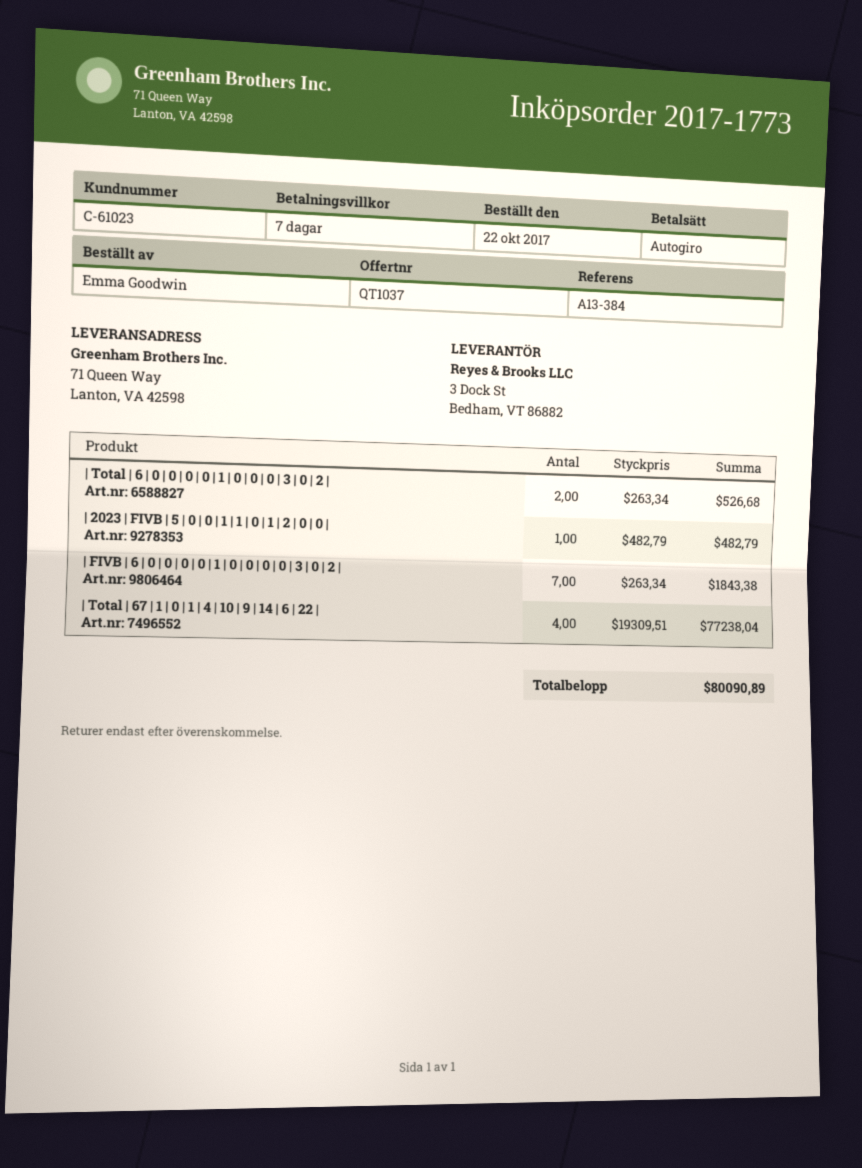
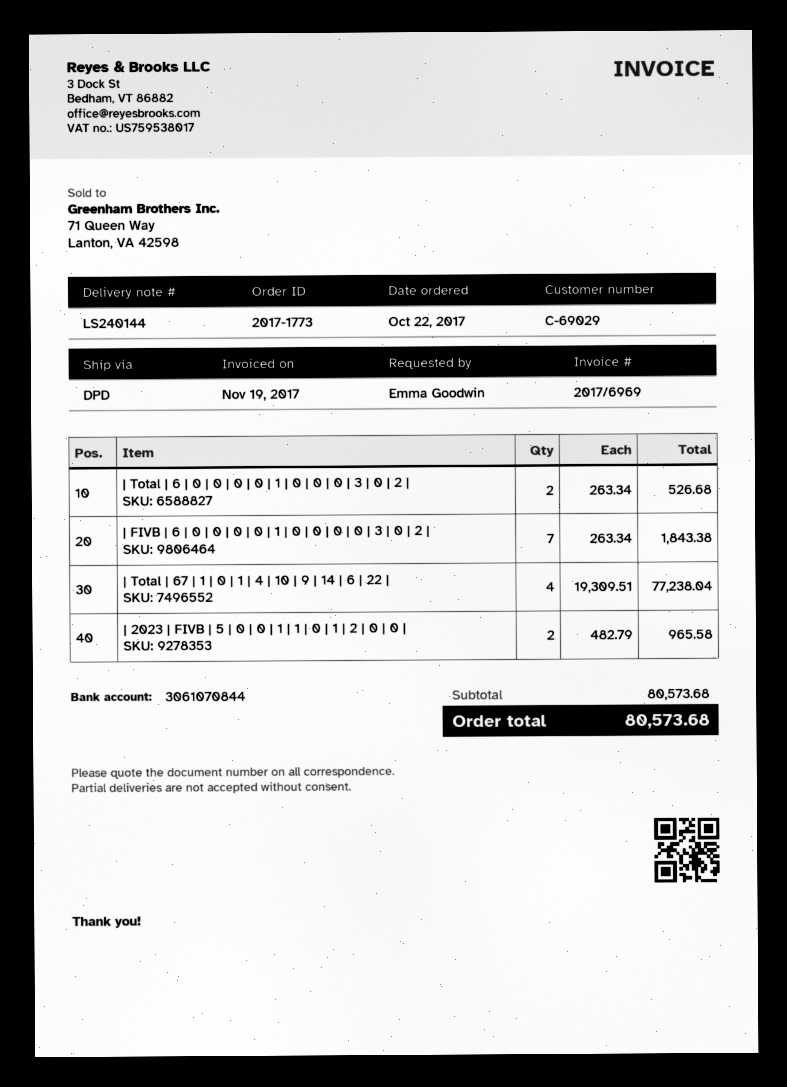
customer number: C-61023 -> C-69029
| 2023 | FIVB | 5 | 0 | 0 | 1 | 1 | 0 | 1 | 2 | 0 | 0 |: 1 x 482.79 = 482.79 -> 2 x 482.79 = 965.58
total: 80090.89 -> 80573.68

